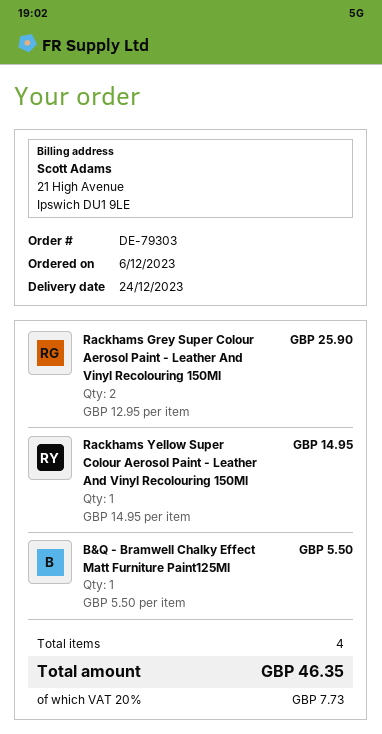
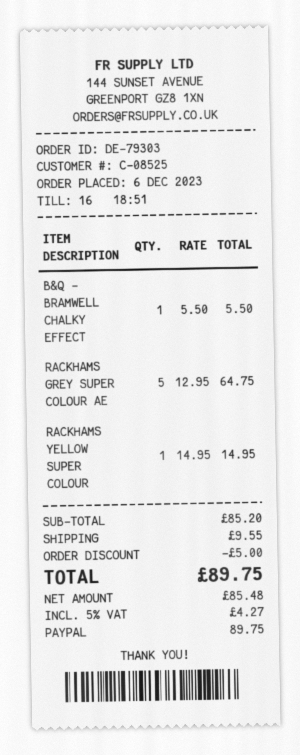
Rackhams Grey Super Colour Aerosol Paint - Leather And Vinyl Recolouring 150Ml: 2 x 12.95 = 25.90 -> 5 x 12.95 = 64.75
discount: none -> 5.00
shipping: none -> 9.55
tax: 20% = 7.73 -> 5% = 4.27
total: 46.35 -> 89.75

